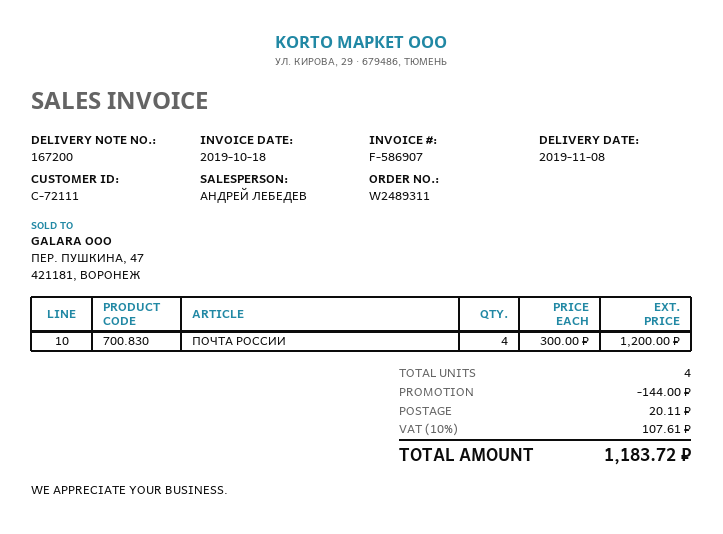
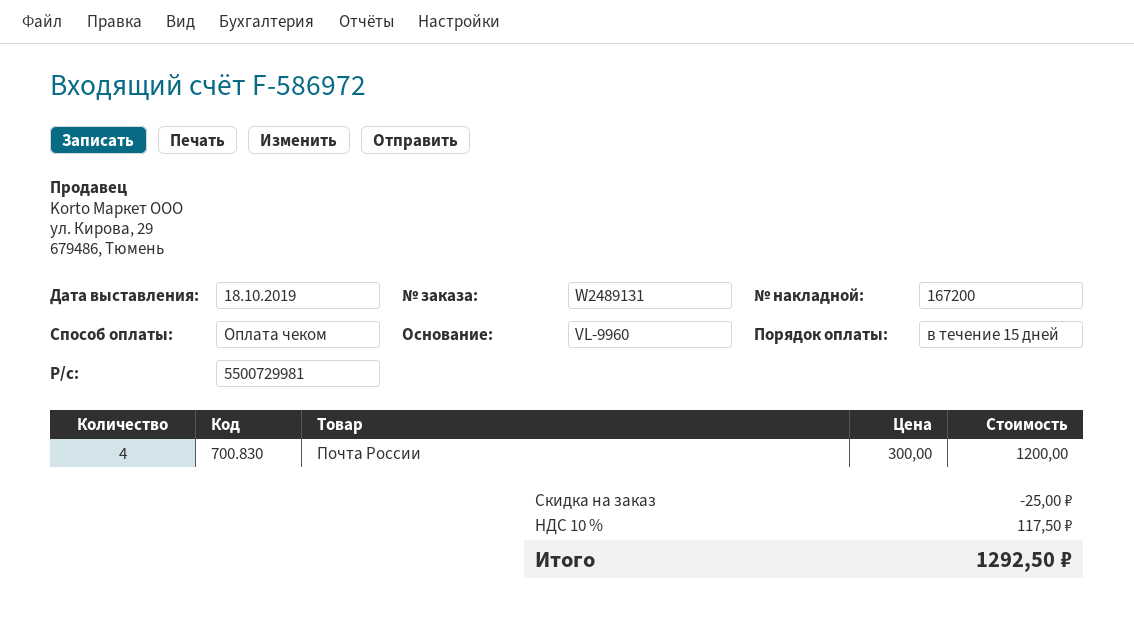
order number: W2489311 -> W2489131
invoice number: F-586907 -> F-586972
discount: 144.00 -> 25.00
shipping: 20.11 -> none
tax: 10% = 107.61 -> 10% = 117.50
total: 1183.72 -> 1292.50

